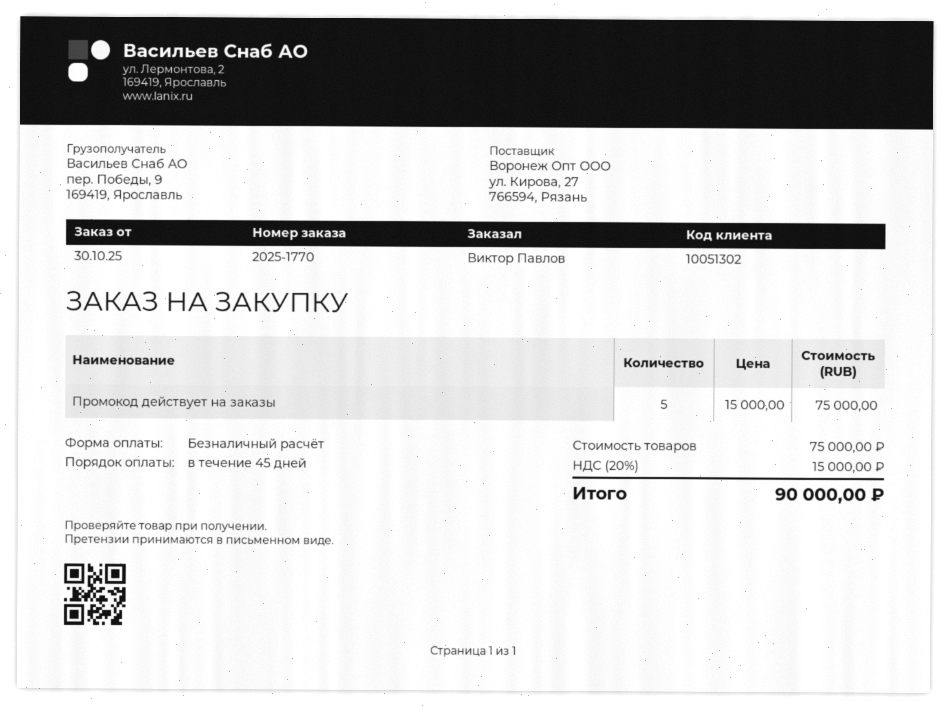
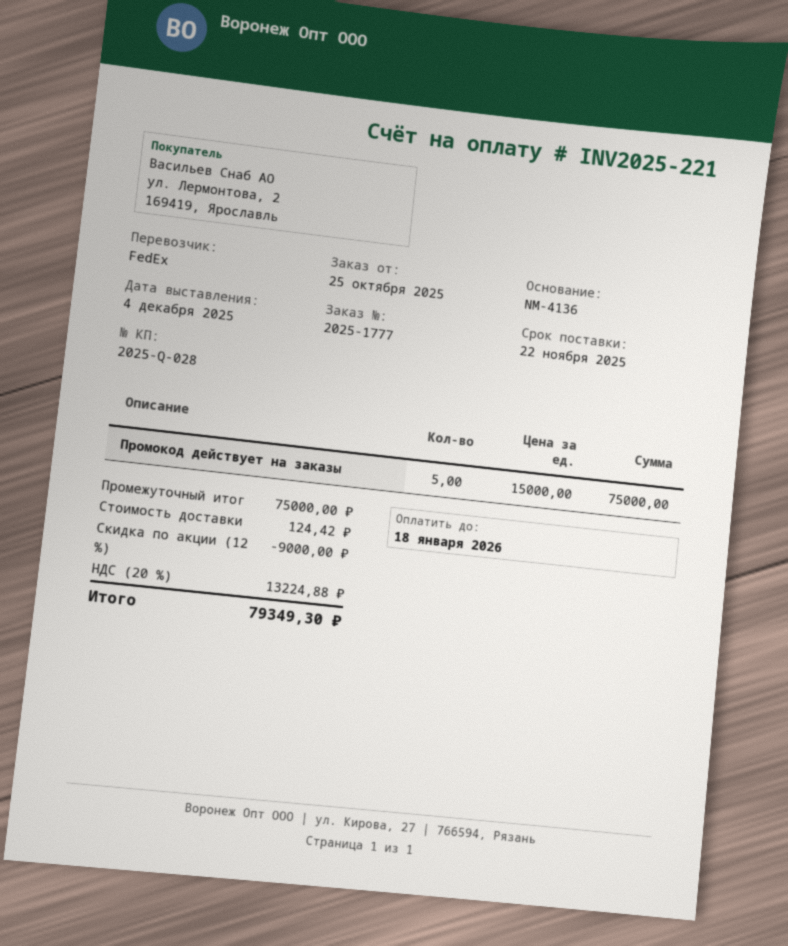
order number: 2025-1770 -> 2025-1777
order date: 2025-10-30 -> 2025-10-25
discount: none -> 12% = 9000.00
shipping: none -> 124.42
tax: 20% = 15000.00 -> 20% = 13224.88
total: 90000.00 -> 79349.30

